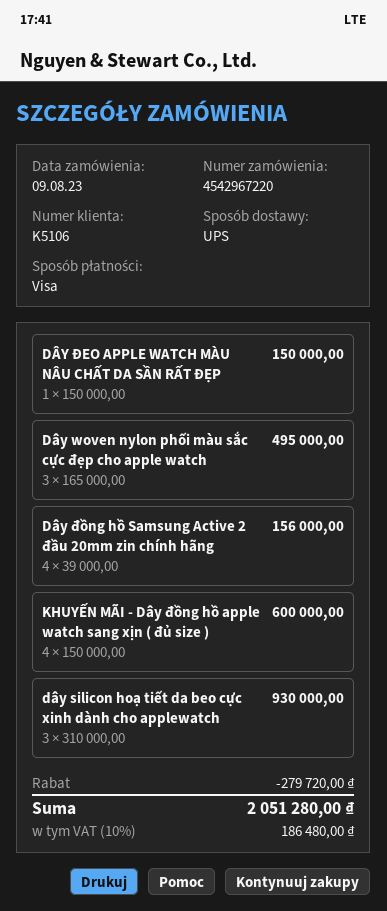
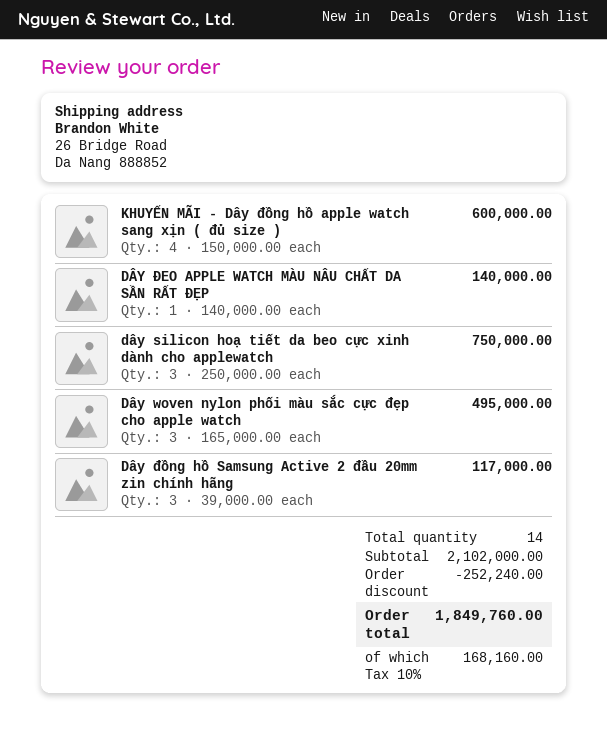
DÂY ĐEO APPLE WATCH MÀU NÂU CHẤT DA SẦN RẤT ĐẸP: 1 x 150000.00 = 150000.00 -> 1 x 140000.00 = 140000.00
Dây đồng hồ Samsung Active 2 đầu 20mm zin chính hãng: 4 x 39000.00 = 156000.00 -> 3 x 39000.00 = 117000.00
dây silicon hoạ tiết da beo cực xinh dành cho applewatch: 3 x 310000.00 = 930000.00 -> 3 x 250000.00 = 750000.00
discount: 279720.00 -> 252240.00
tax: 10% = 186480.00 -> 10% = 168160.00
total: 2051280.00 -> 1849760.00

